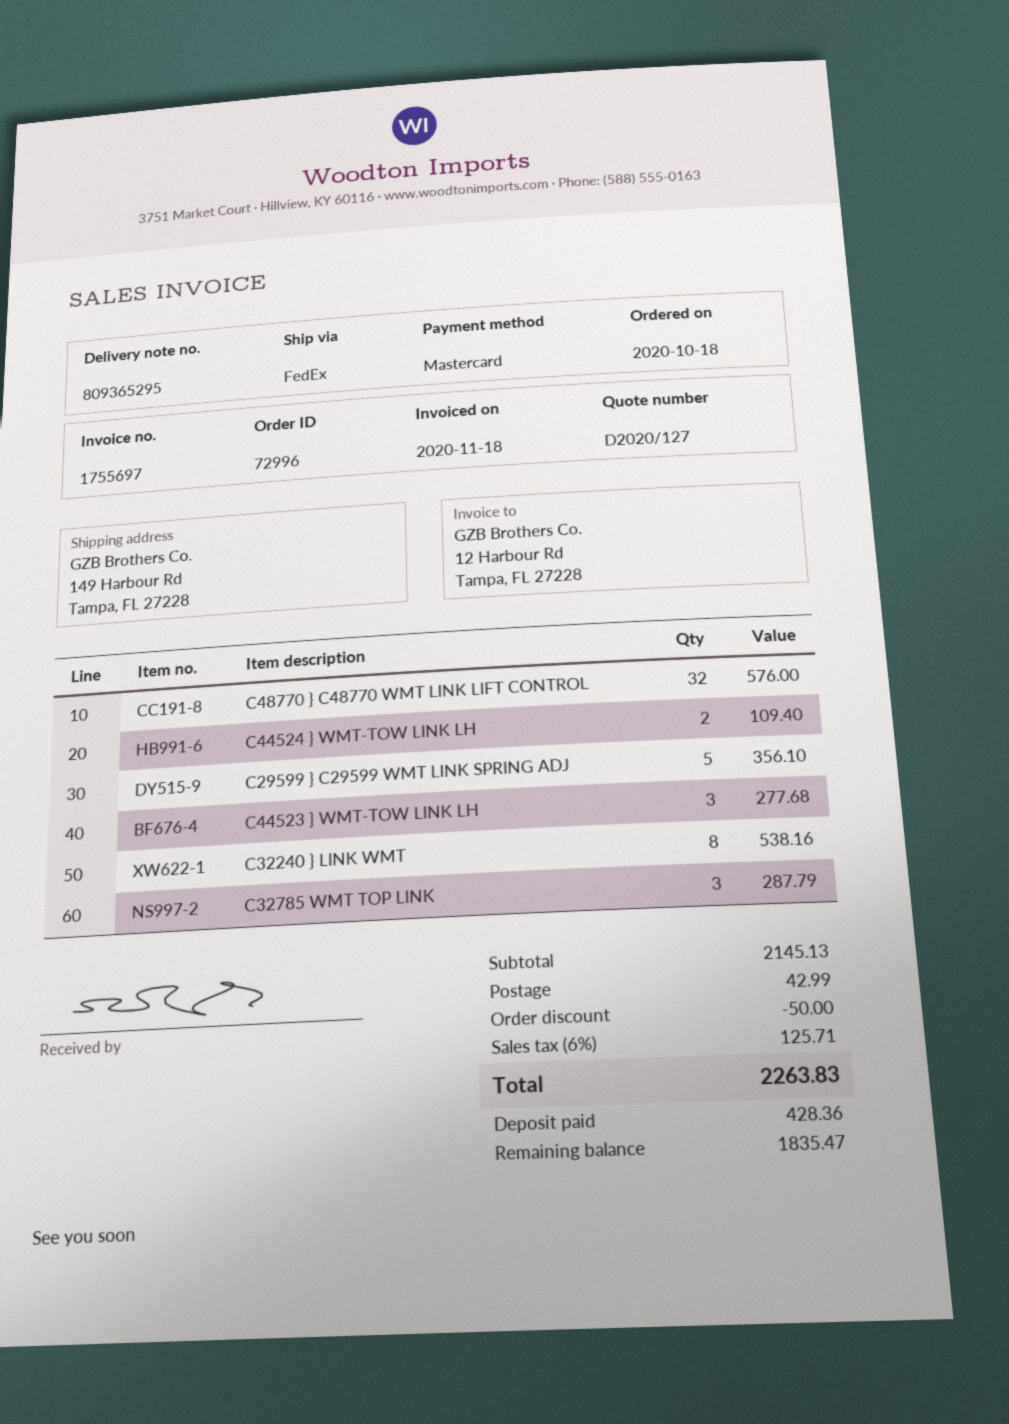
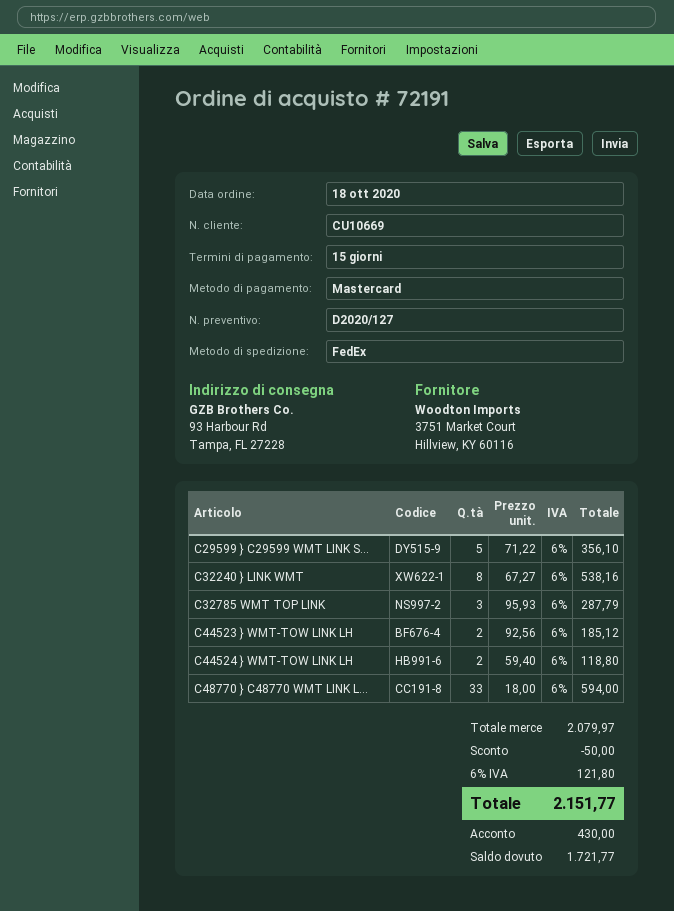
order number: 72996 -> 72191
ship to: 149 Harbour Rd, Tampa, FL 27228 -> 93 Harbour Rd, Tampa, FL 27228
C48770 } C48770 WMT LINK LIFT CONTROL: 32 for 576.00 -> 33 for 594.00
C44524 } WMT-TOW LINK LH: 2 for 109.40 -> 2 for 118.80
C44523 } WMT-TOW LINK LH: 3 for 277.68 -> 2 for 185.12
subtotal: 2145.13 -> 2079.97
shipping: 42.99 -> none
tax: 6% = 125.71 -> 6% = 121.80
total: 2263.83 -> 2151.77
deposit: 428.36 -> 430.00
balance: 1835.47 -> 1721.77

